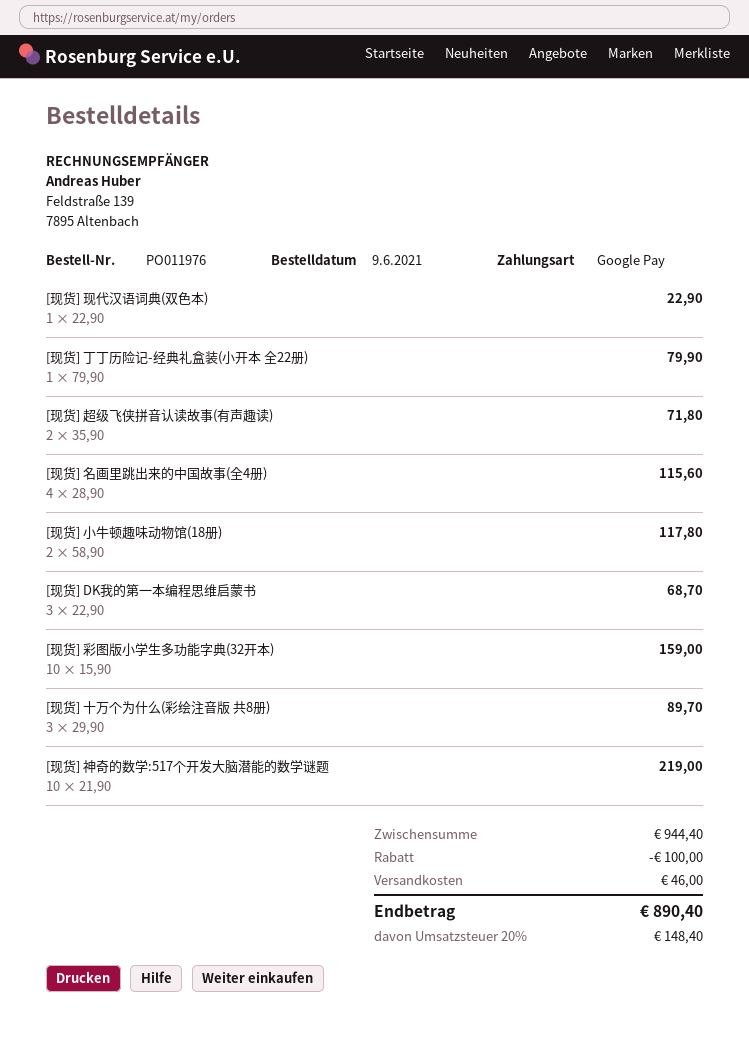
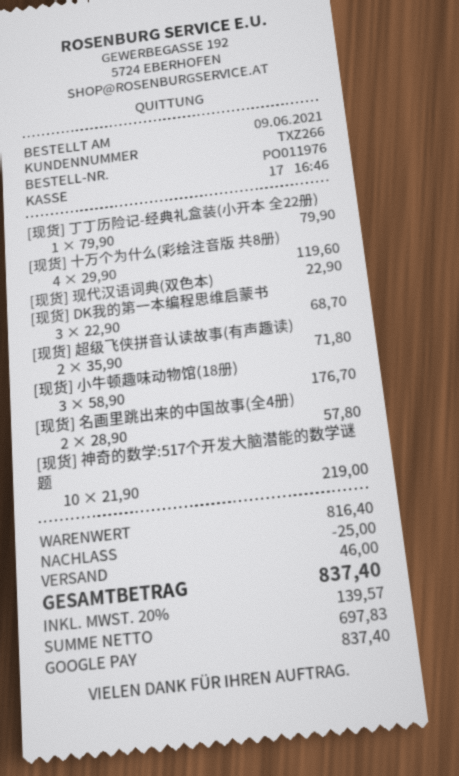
[现货] 名画里跳出来的中国故事(全4册): 4 x 28.90 = 115.60 -> 2 x 28.90 = 57.80
[现货] 小牛顿趣味动物馆(18册): 2 x 58.90 = 117.80 -> 3 x 58.90 = 176.70
[现货] 彩图版小学生多功能字典(32开本): 10 x 15.90 = 159.00 -> none
[现货] 十万个为什么(彩绘注音版 共8册): 3 x 29.90 = 89.70 -> 4 x 29.90 = 119.60
subtotal: 944.40 -> 816.40
discount: 100.00 -> 25.00
tax: 20% = 148.40 -> 20% = 139.57
total: 890.40 -> 837.40

